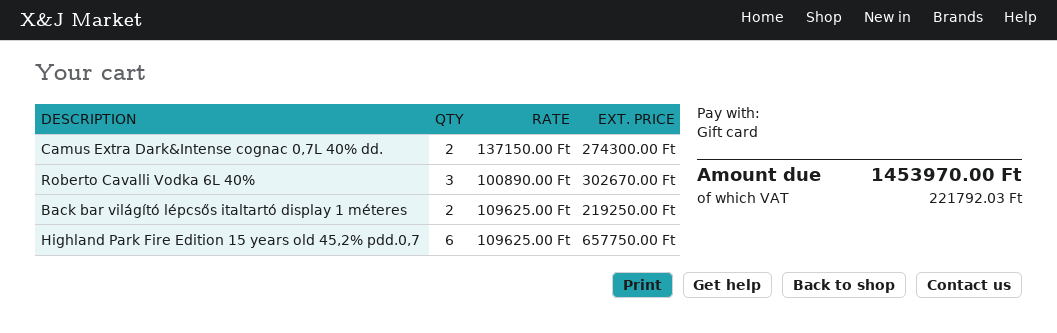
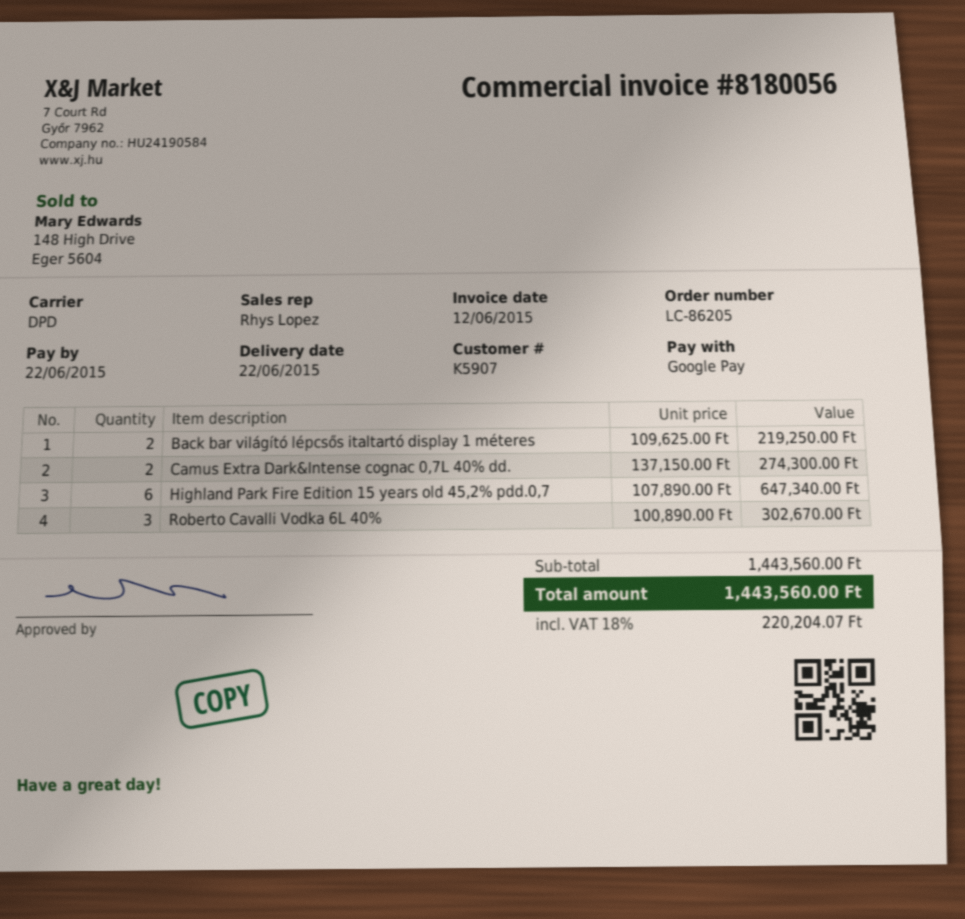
payment method: gift card -> Google Pay
Highland Park Fire Edition 15 years old 45,2% pdd.0,7: 6 x 109625.00 = 657750.00 -> 6 x 107890.00 = 647340.00
tax: 221792.03 -> 220204.07
total: 1453970.00 -> 1443560.00

